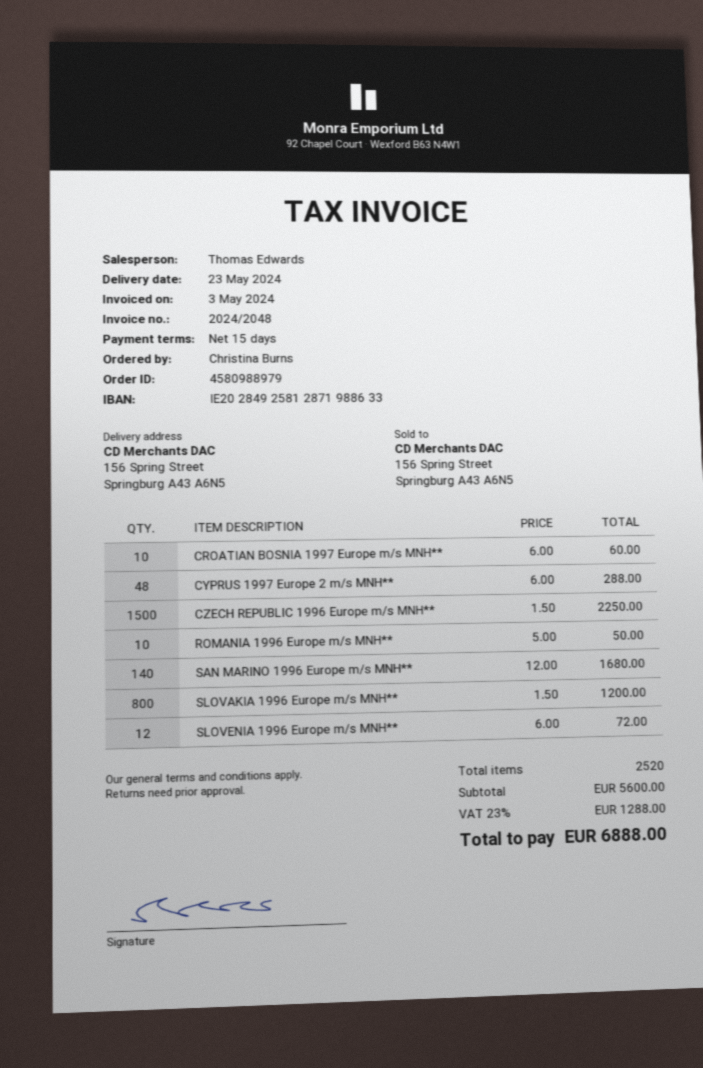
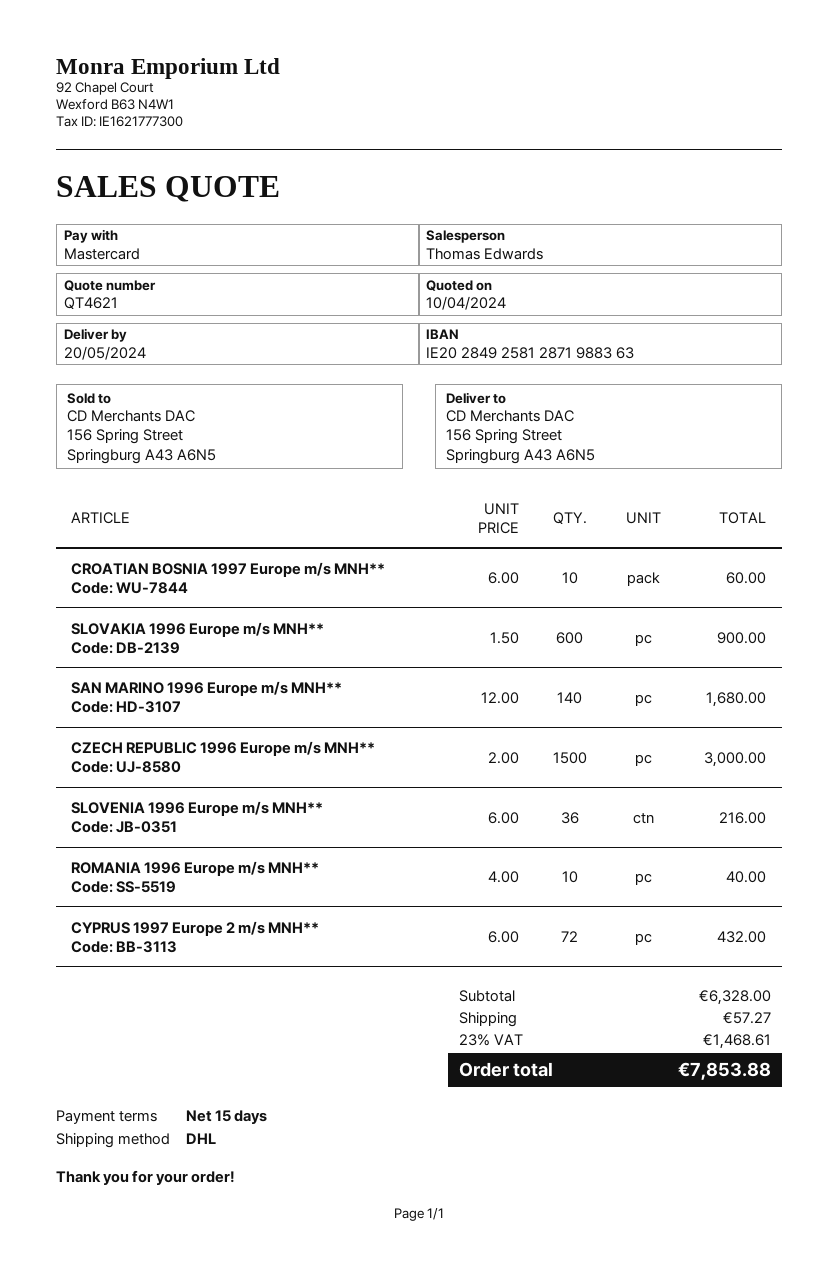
delivery date: 2024-05-23 -> 2024-05-20
bank account: IE20284925812871988633 -> IE20284925812871988363
CYPRUS 1997 Europe 2 m/s MNH**: 48 x 6.00 = 288.00 -> 72 x 6.00 = 432.00
CZECH REPUBLIC 1996 Europe m/s MNH**: 1500 x 1.50 = 2250.00 -> 1500 x 2.00 = 3000.00
ROMANIA 1996 Europe m/s MNH**: 10 x 5.00 = 50.00 -> 10 x 4.00 = 40.00
SLOVAKIA 1996 Europe m/s MNH**: 800 x 1.50 = 1200.00 -> 600 x 1.50 = 900.00
SLOVENIA 1996 Europe m/s MNH**: 12 x 6.00 = 72.00 -> 36 x 6.00 = 216.00
subtotal: 5600.00 -> 6328.00
shipping: none -> 57.27
tax: 23% = 1288.00 -> 23% = 1468.61
total: 6888.00 -> 7853.88

